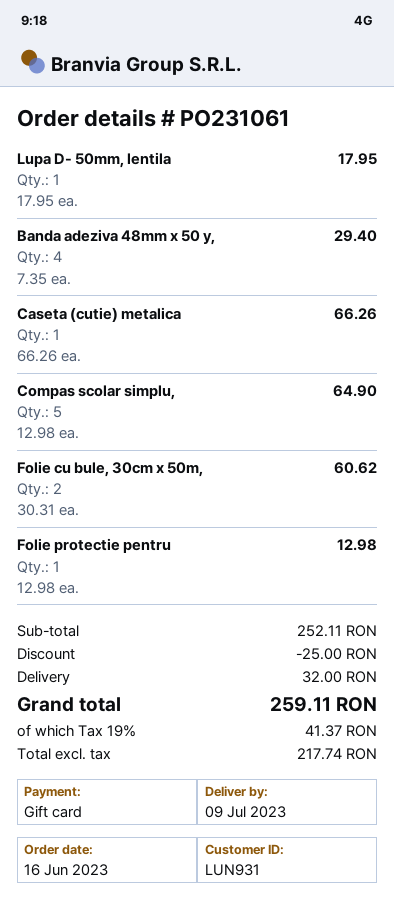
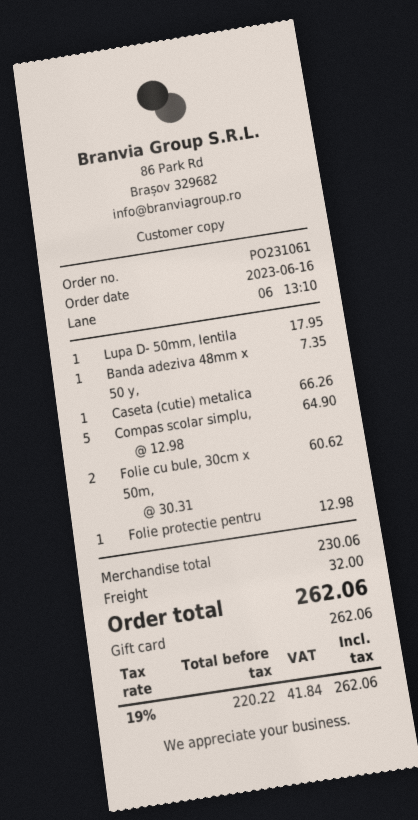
Banda adeziva 48mm x 50 y,: 4 x 7.35 = 29.40 -> 1 x 7.35 = 7.35
subtotal: 252.11 -> 230.06
discount: 25.00 -> none
net: 217.74 -> 220.22
tax: 19% = 41.37 -> 19% = 41.84
total: 259.11 -> 262.06

